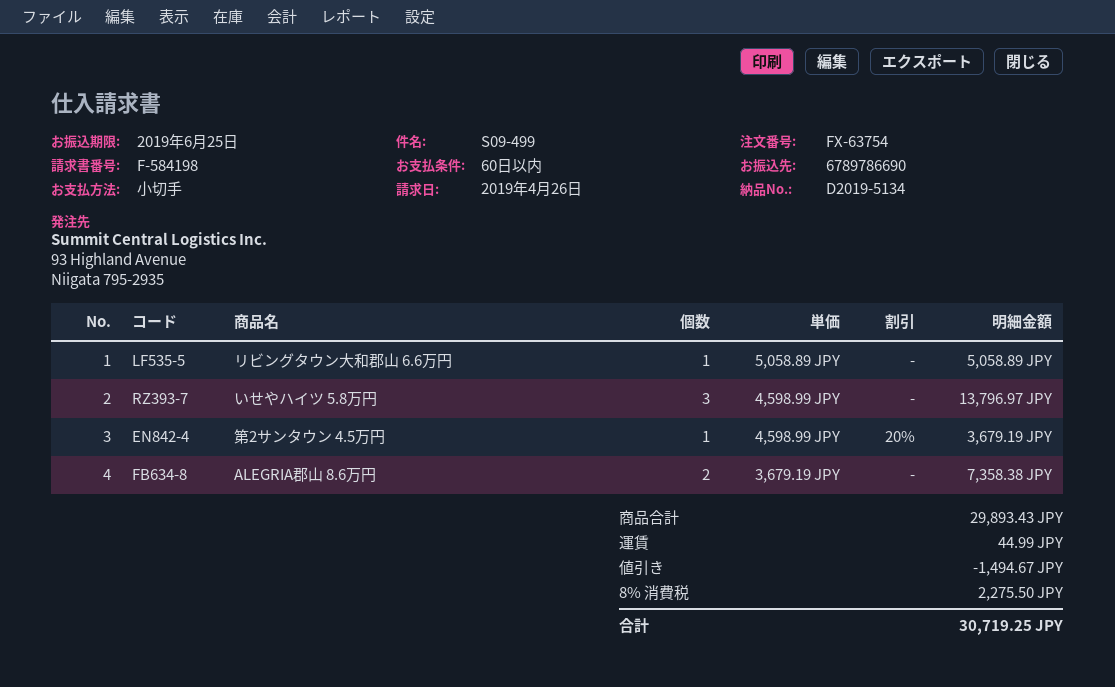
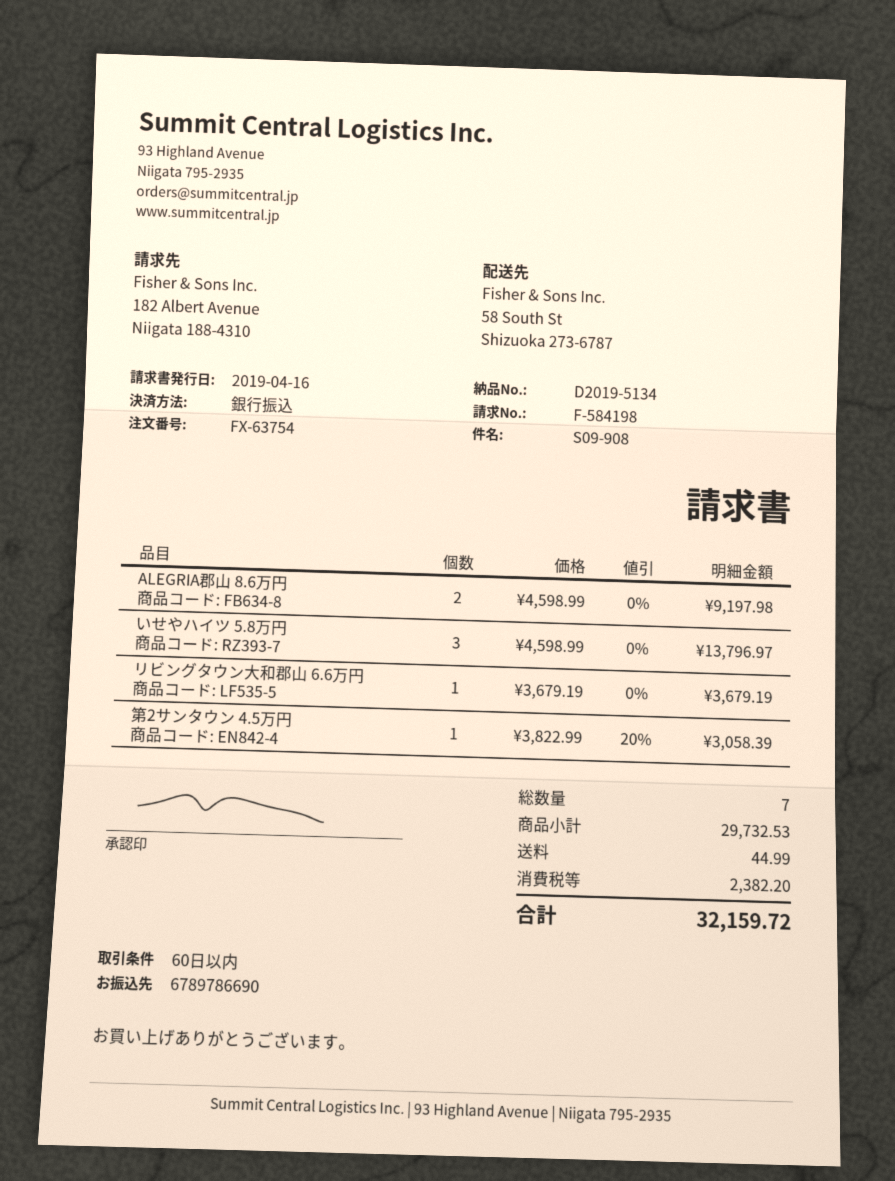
invoice date: 2019-04-26 -> 2019-04-16
reference: S09-499 -> S09-908
payment method: cheque -> bank transfer
リビングタウン大和郡山 6.6万円: 1 x 5058.89 = 5058.89 -> 1 x 3679.19 = 3679.19
第2サンタウン 4.5万円: 1 x 4598.99 - 20% = 3679.19 -> 1 x 3822.99 - 20% = 3058.39
ALEGRIA郡山 8.6万円: 2 x 3679.19 = 7358.38 -> 2 x 4598.99 = 9197.98
subtotal: 29893.43 -> 29732.53
discount: 1494.67 -> none
tax: 2275.50 -> 2382.20
total: 30719.25 -> 32159.72

